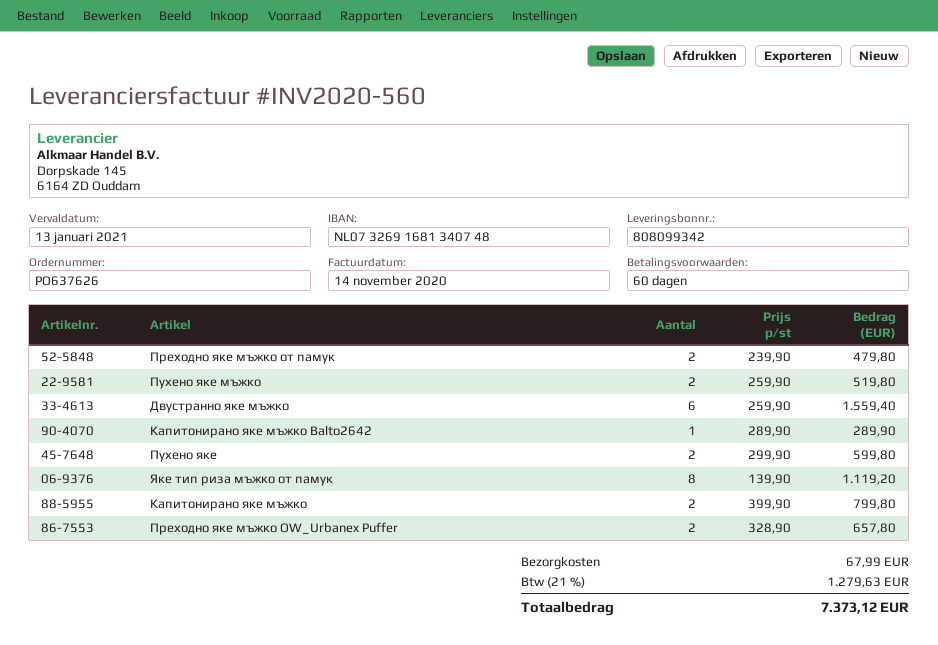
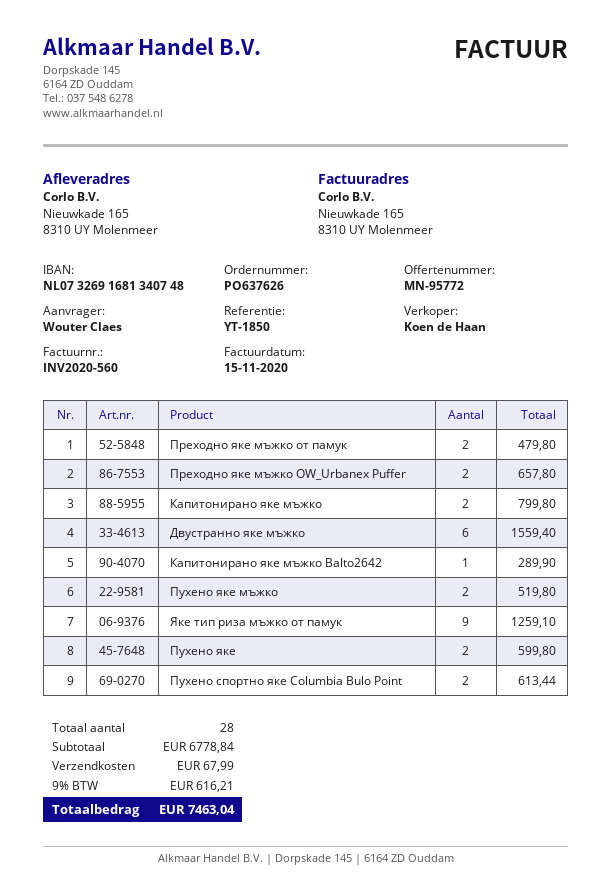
invoice date: 2020-11-14 -> 2020-11-15
Яке тип риза мъжко от памук: 8 for 1119.20 -> 9 for 1259.10
Пухено спортно яке Columbia Bulo Point: none -> 2 for 613.44
tax: 21% = 1279.63 -> 9% = 616.21
total: 7373.12 -> 7463.04

